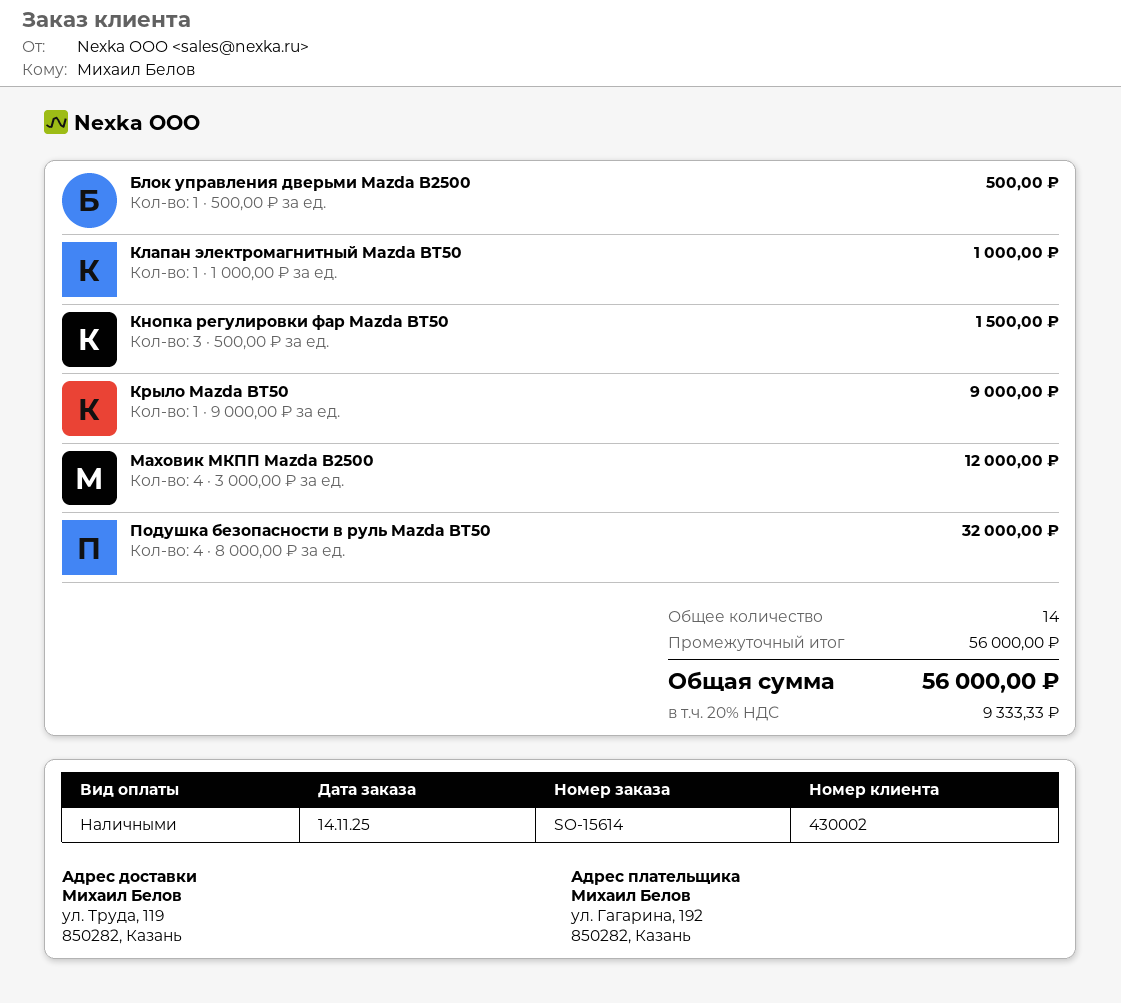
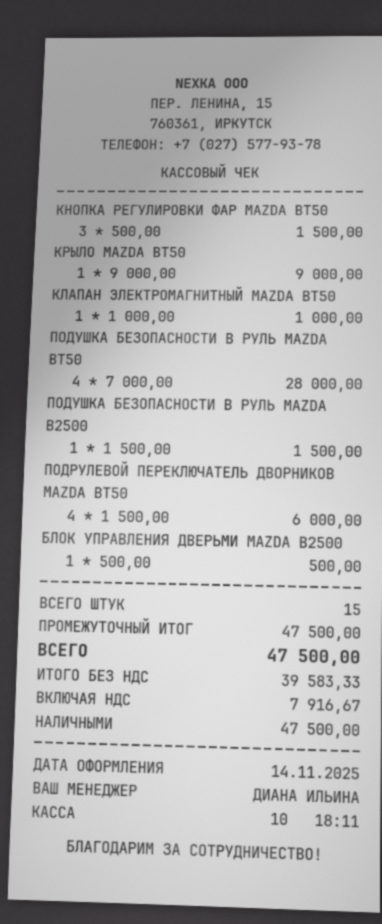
Маховик МКПП Mazda B2500: 4 x 3000.00 = 12000.00 -> none
Подушка безопасности в руль Mazda BT50: 4 x 8000.00 = 32000.00 -> 4 x 7000.00 = 28000.00
ПОДУШКА БЕЗОПАСНОСТИ В РУЛЬ MAZDA B2500: none -> 1 x 1500.00 = 1500.00
ПОДРУЛЕВОЙ ПЕРЕКЛЮЧАТЕЛЬ ДВОРНИКОВ MAZDA BT50: none -> 4 x 1500.00 = 6000.00
total quantity: 14 -> 15
subtotal: 56000.00 -> 47500.00
tax: 9333.33 -> 7916.67
total: 56000.00 -> 47500.00

